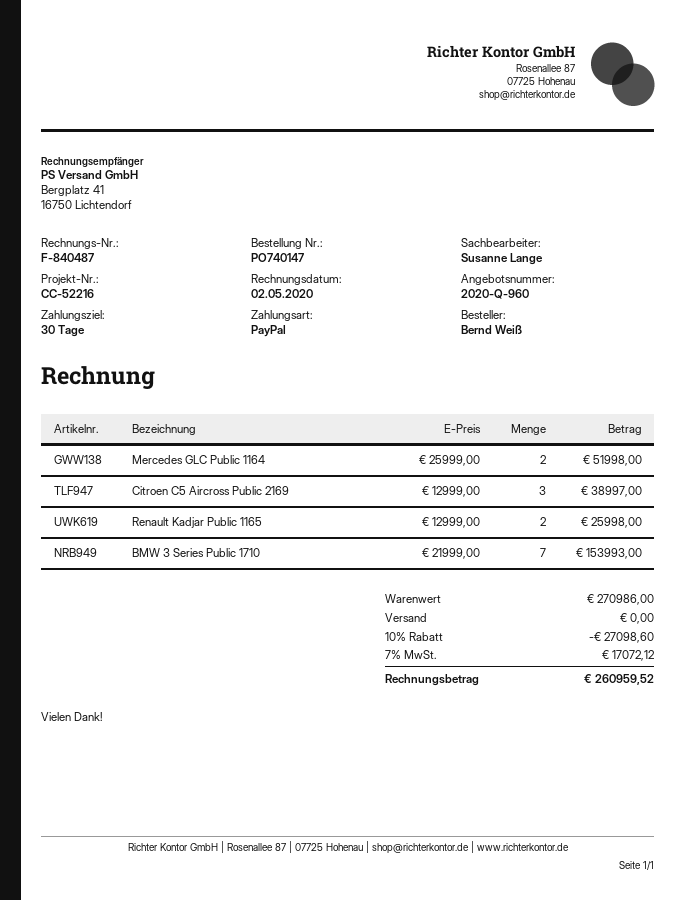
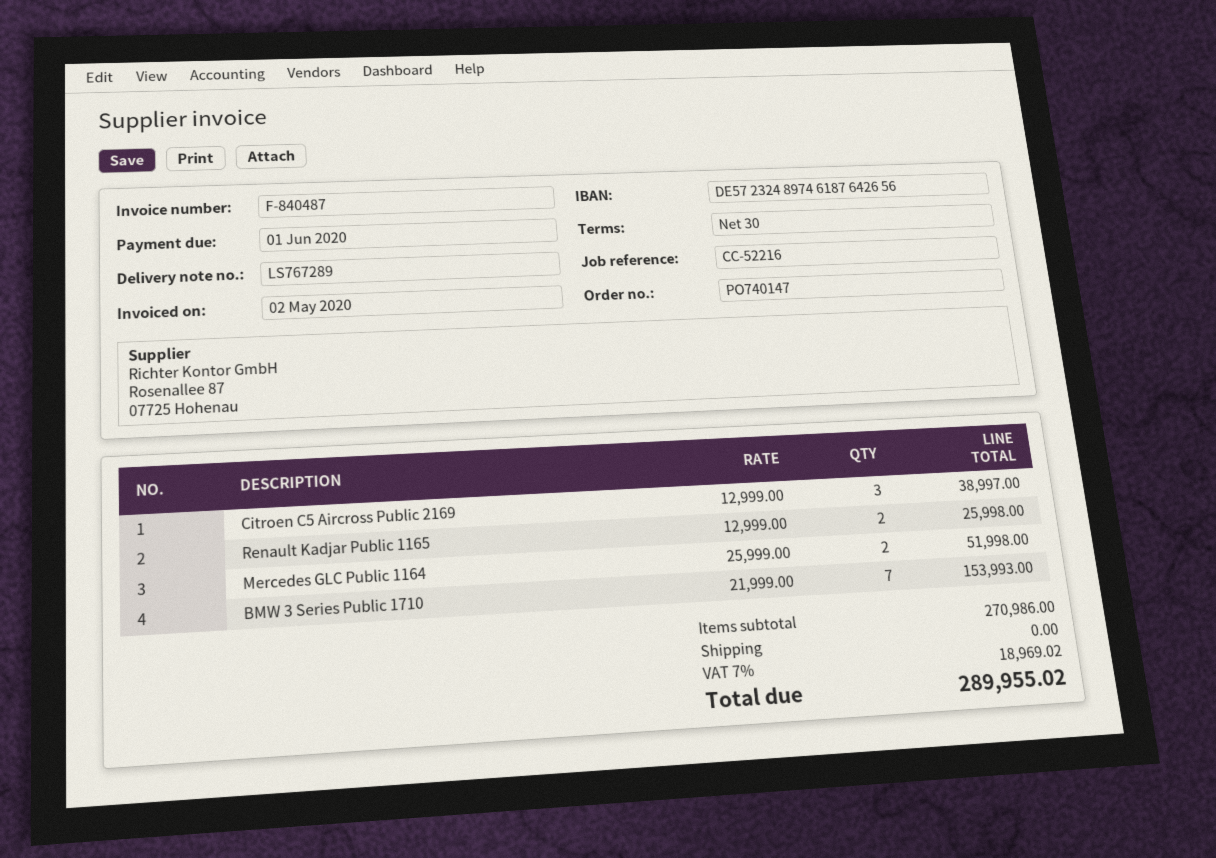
discount: 10% = 27098.60 -> none
tax: 7% = 17072.12 -> 7% = 18969.02
total: 260959.52 -> 289955.02

